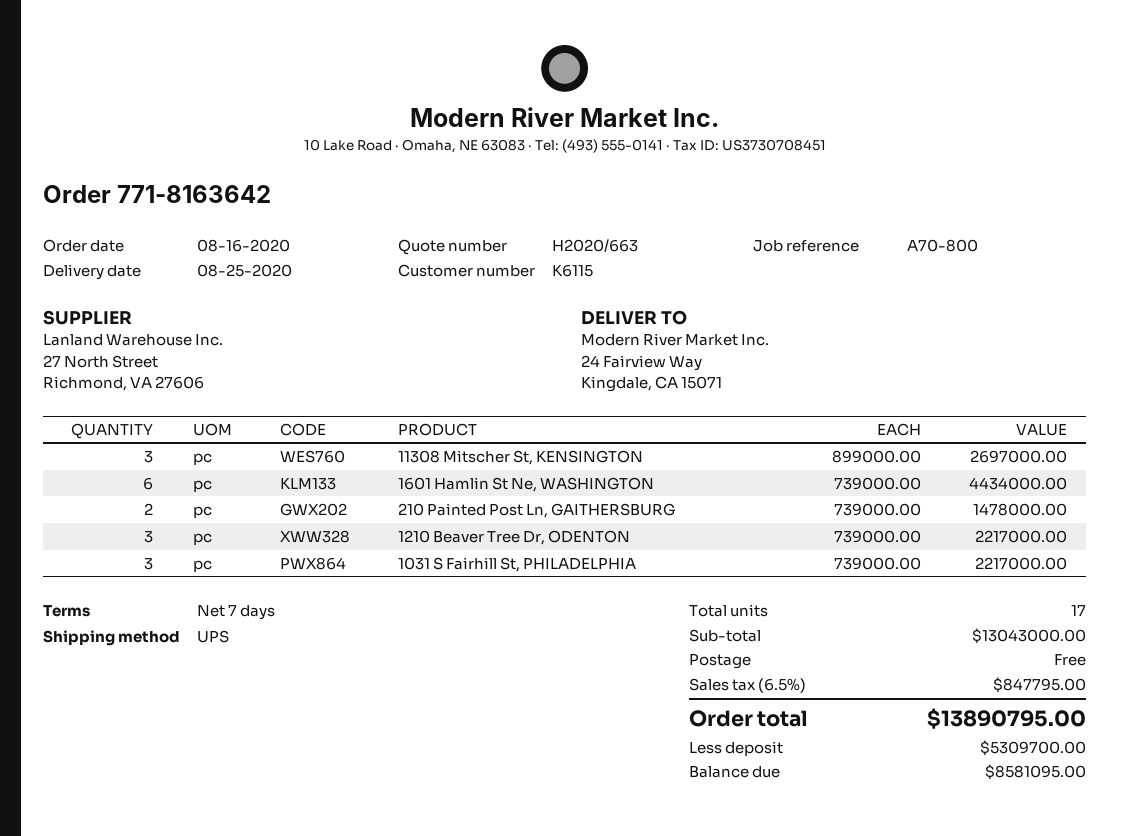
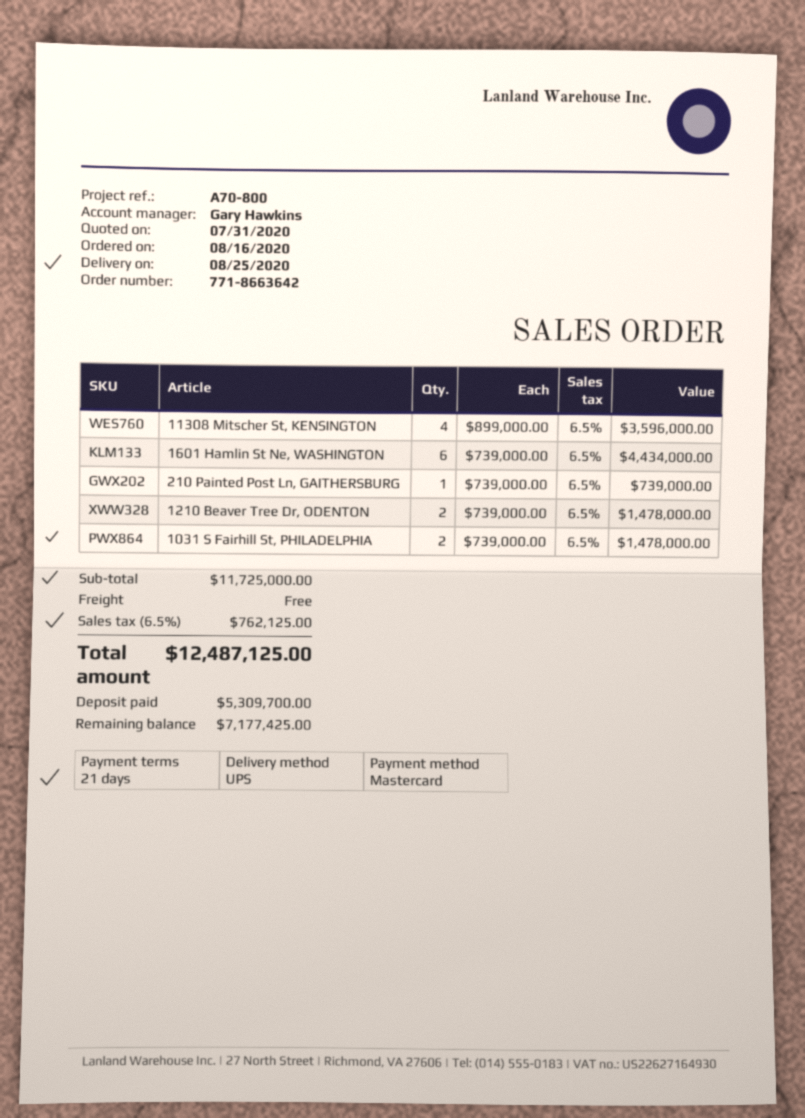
order number: 771-8163642 -> 771-8663642
payment terms: 7 days -> 21 days
11308 Mitscher St, KENSINGTON: 3 x 899000.00 = 2697000.00 -> 4 x 899000.00 = 3596000.00
210 Painted Post Ln, GAITHERSBURG: 2 x 739000.00 = 1478000.00 -> 1 x 739000.00 = 739000.00
1210 Beaver Tree Dr, ODENTON: 3 x 739000.00 = 2217000.00 -> 2 x 739000.00 = 1478000.00
1031 S Fairhill St, PHILADELPHIA: 3 x 739000.00 = 2217000.00 -> 2 x 739000.00 = 1478000.00
subtotal: 13043000.00 -> 11725000.00
tax: 6.5% = 847795.00 -> 6.5% = 762125.00
total: 13890795.00 -> 12487125.00
balance: 8581095.00 -> 7177425.00

